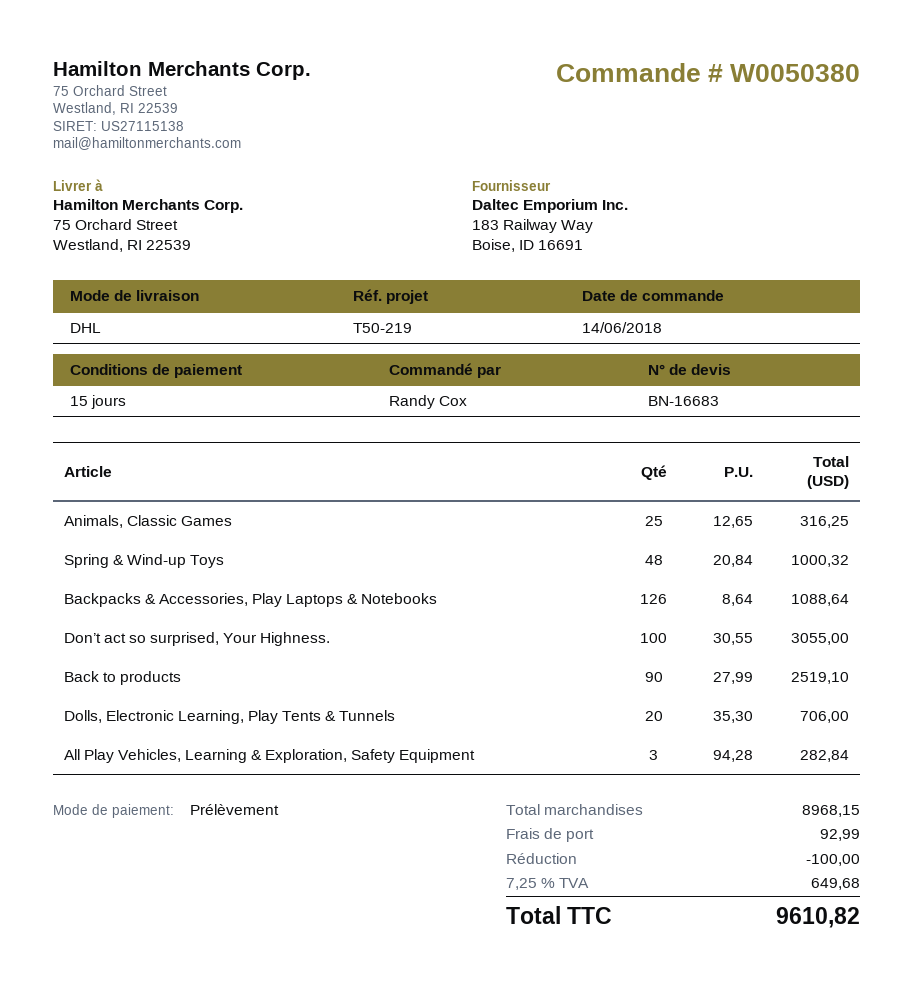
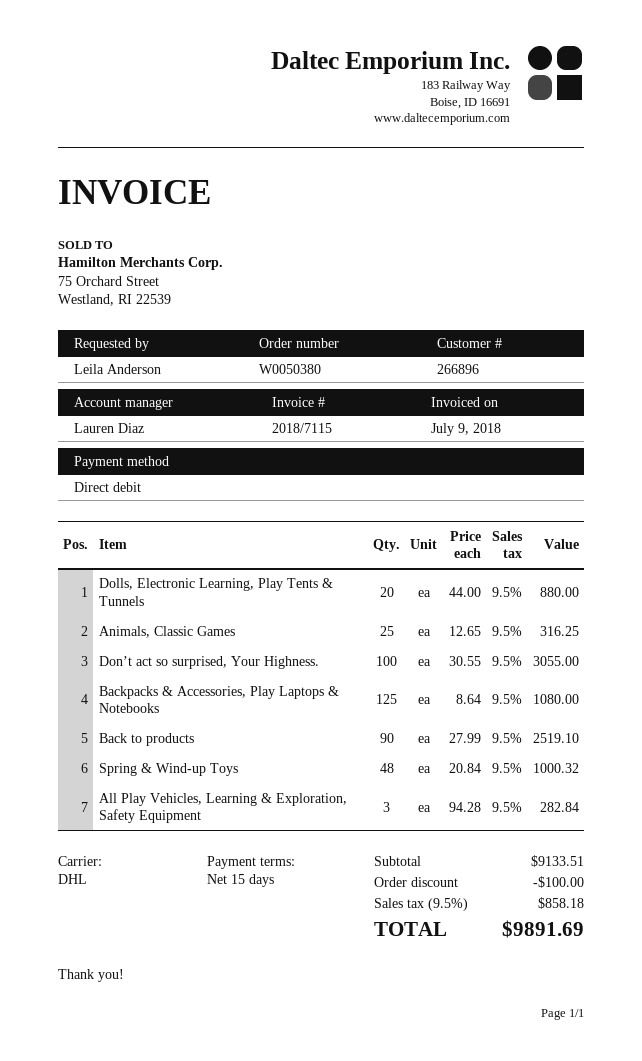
ordered by: Randy Cox -> Leila Anderson
Backpacks & Accessories, Play Laptops & Notebooks: 126 x 8.64 = 1088.64 -> 125 x 8.64 = 1080.00
Dolls, Electronic Learning, Play Tents & Tunnels: 20 x 35.30 = 706.00 -> 20 x 44.00 = 880.00
subtotal: 8968.15 -> 9133.51
shipping: 92.99 -> none
tax: 7.25% = 649.68 -> 9.5% = 858.18
total: 9610.82 -> 9891.69

